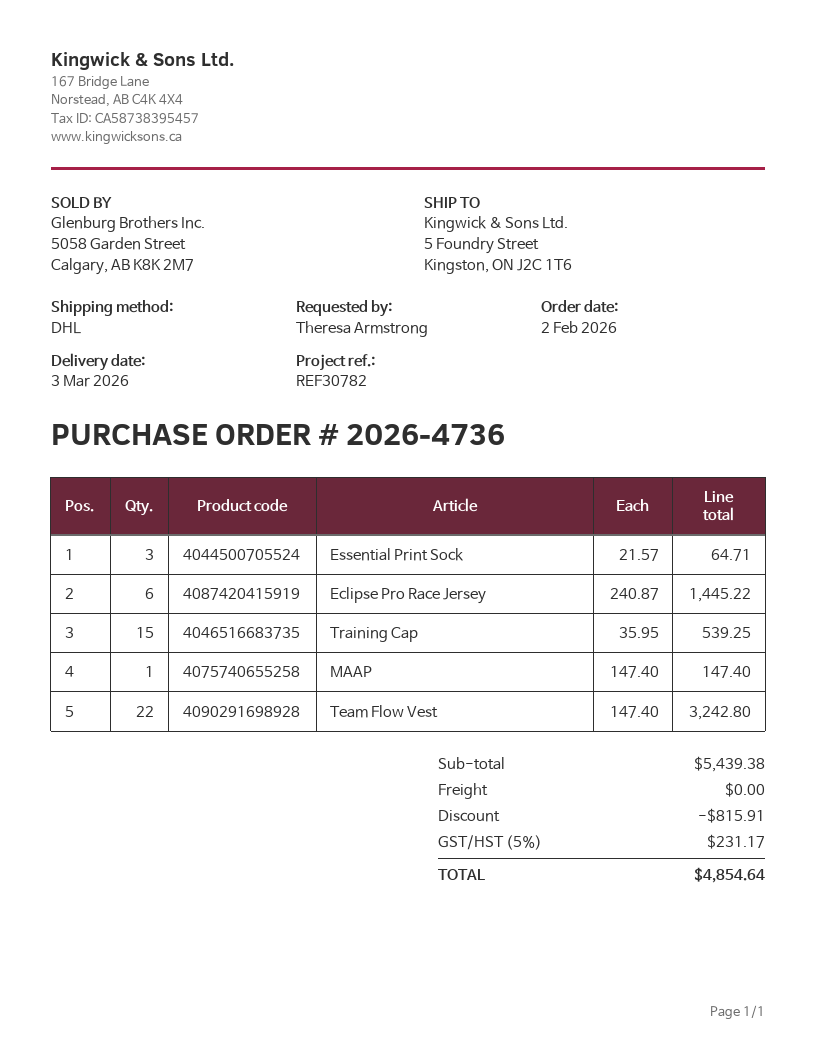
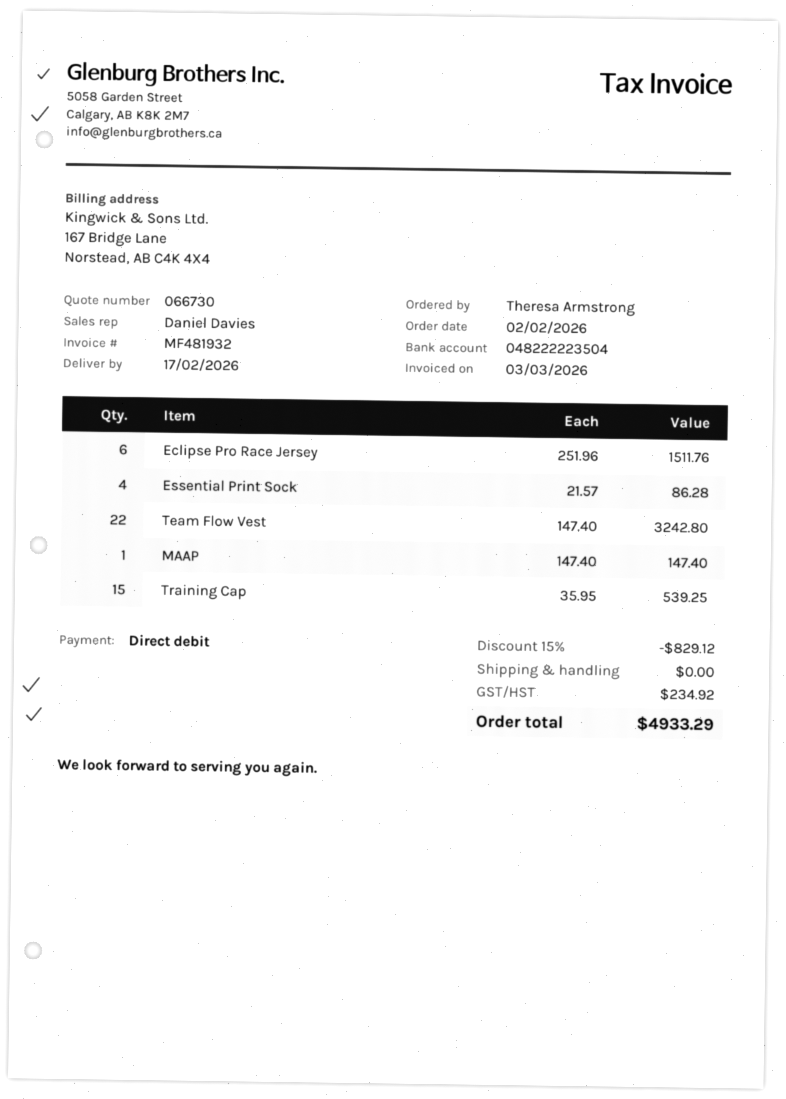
delivery date: 2026-03-03 -> 2026-02-17
Essential Print Sock: 3 x 21.57 = 64.71 -> 4 x 21.57 = 86.28
Eclipse Pro Race Jersey: 6 x 240.87 = 1445.22 -> 6 x 251.96 = 1511.76
discount: 815.91 -> 829.12
tax: 231.17 -> 234.92
total: 4854.64 -> 4933.29

